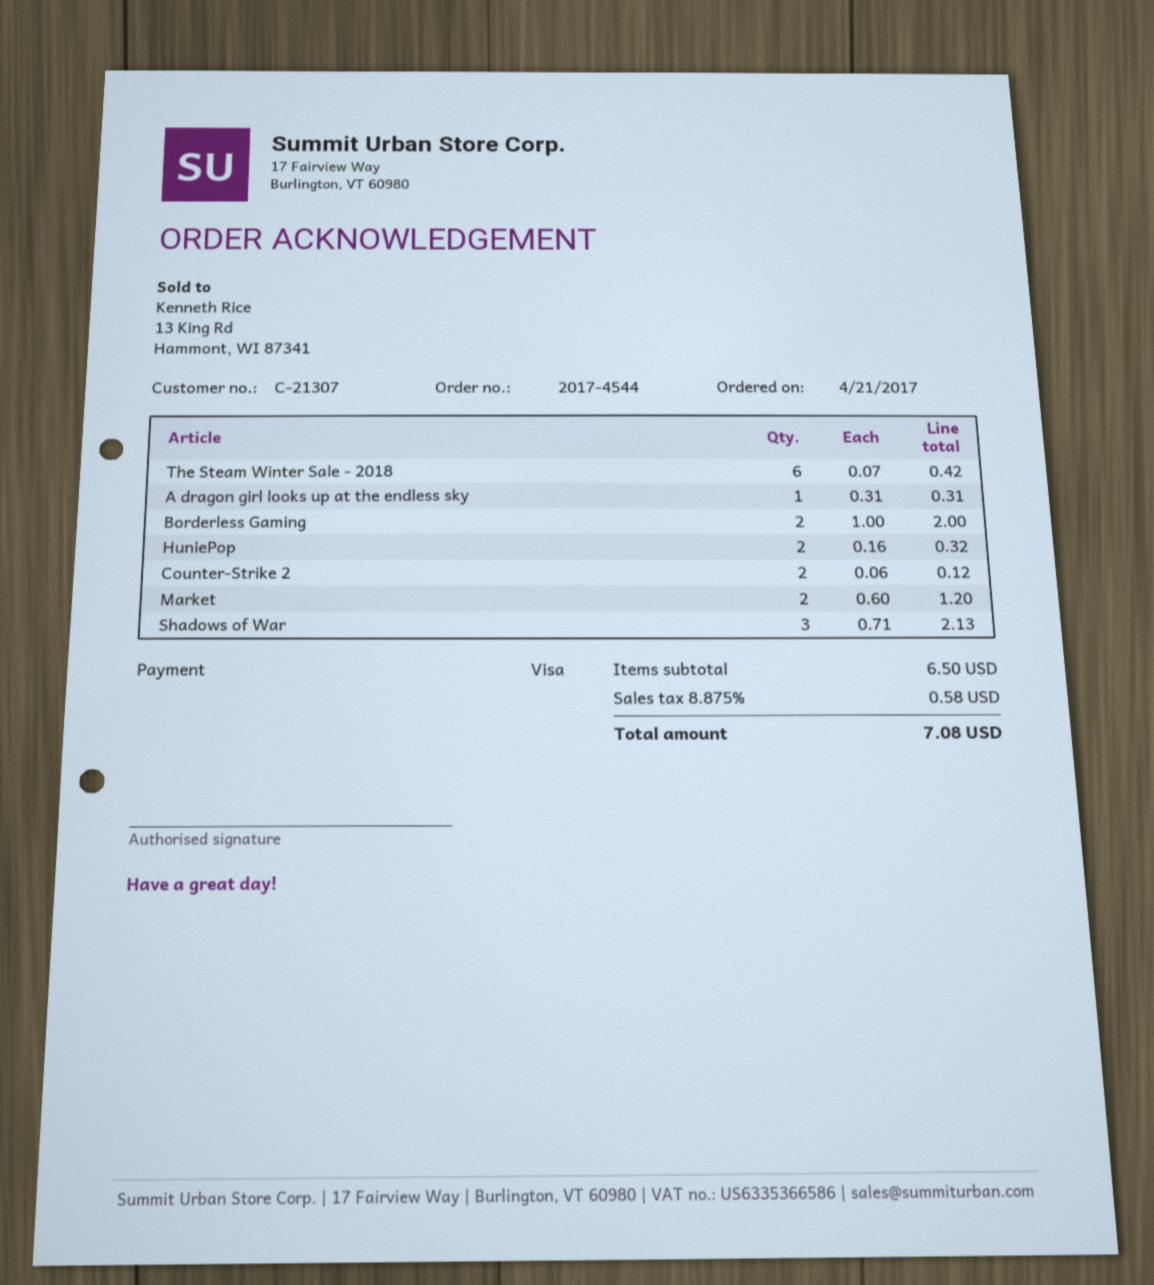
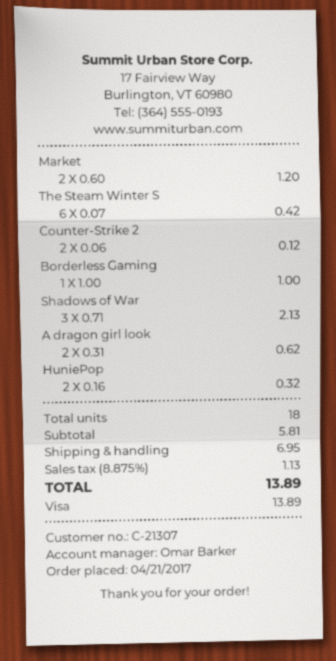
A dragon girl looks up at the endless sky: 1 x 0.31 = 0.31 -> 2 x 0.31 = 0.62
Borderless Gaming: 2 x 1.00 = 2.00 -> 1 x 1.00 = 1.00
subtotal: 6.50 -> 5.81
shipping: none -> 6.95
tax: 8.875% = 0.58 -> 8.875% = 1.13
total: 7.08 -> 13.89

